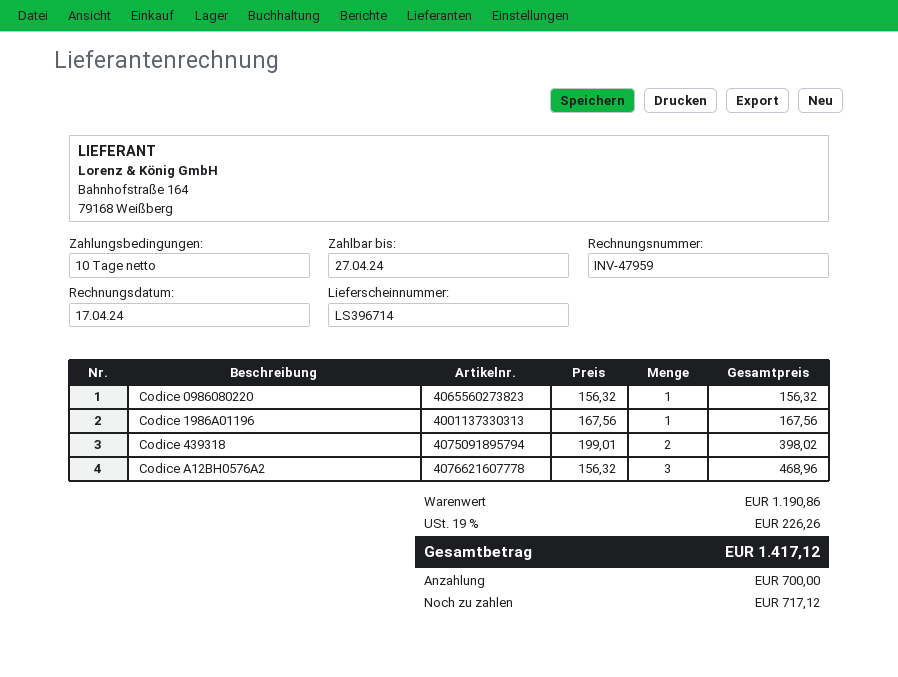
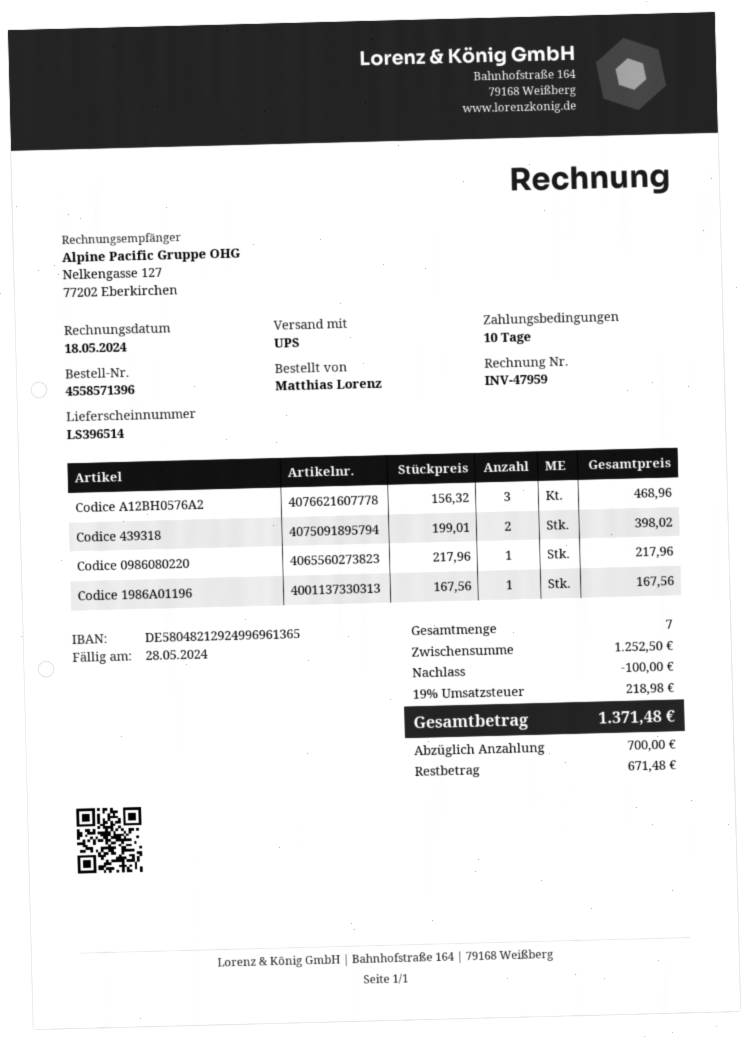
delivery note number: LS396714 -> LS396514
invoice date: 2024-04-17 -> 2024-05-18
due date: 2024-04-27 -> 2024-05-28
Codice 0986080220: 1 x 156.32 = 156.32 -> 1 x 217.96 = 217.96
subtotal: 1190.86 -> 1252.50
discount: none -> 100.00
tax: 19% = 226.26 -> 19% = 218.98
total: 1417.12 -> 1371.48
balance: 717.12 -> 671.48

